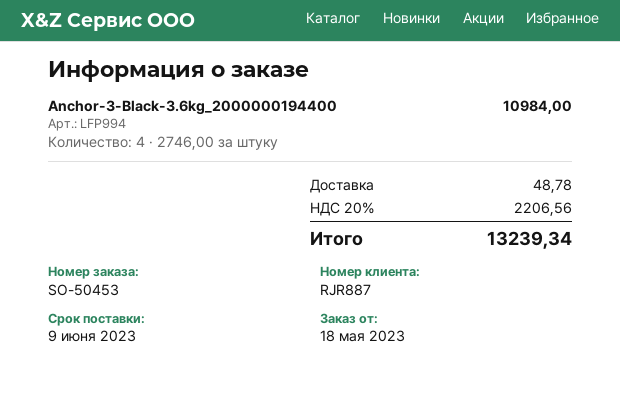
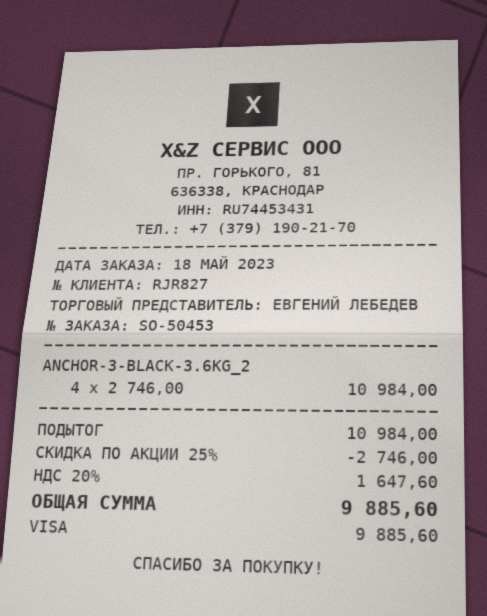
customer number: RJR887 -> RJR827
discount: none -> 25% = 2746.00
shipping: 48.78 -> none
tax: 20% = 2206.56 -> 20% = 1647.60
total: 13239.34 -> 9885.60

